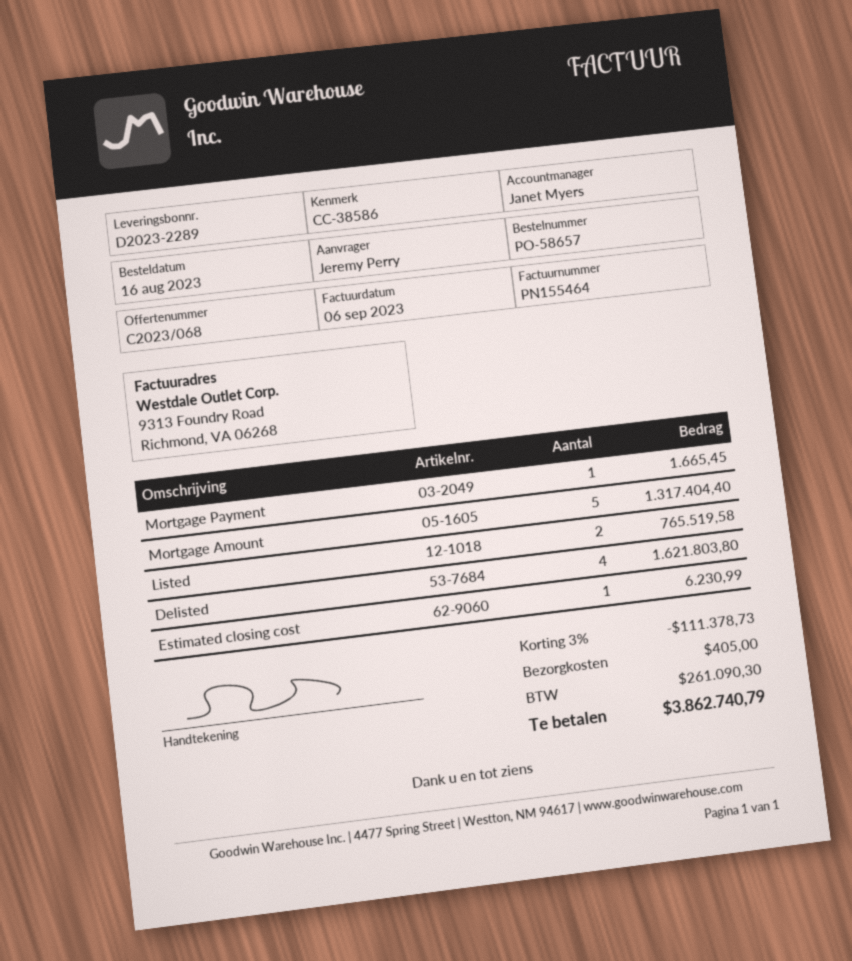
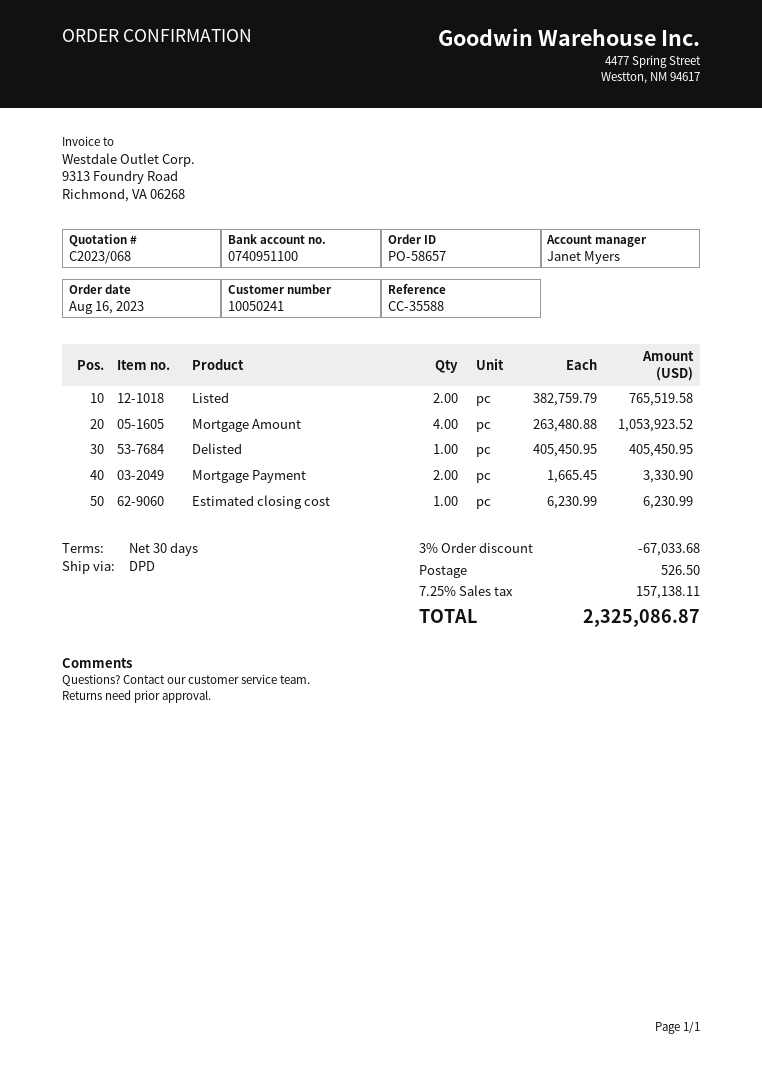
reference: CC-38586 -> CC-35588
Mortgage Payment: 1 for 1665.45 -> 2 for 3330.90
Mortgage Amount: 5 for 1317404.40 -> 4 for 1053923.52
Delisted: 4 for 1621803.80 -> 1 for 405450.95
discount: 3% = 111378.73 -> 3% = 67033.68
shipping: 405.00 -> 526.50
tax: 261090.30 -> 157138.11
total: 3862740.79 -> 2325086.87

